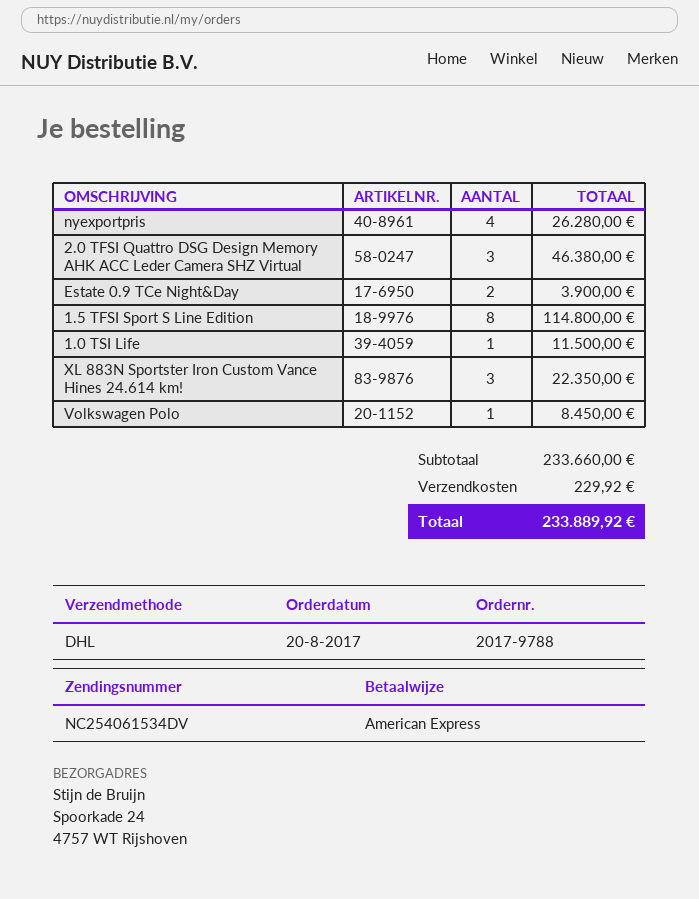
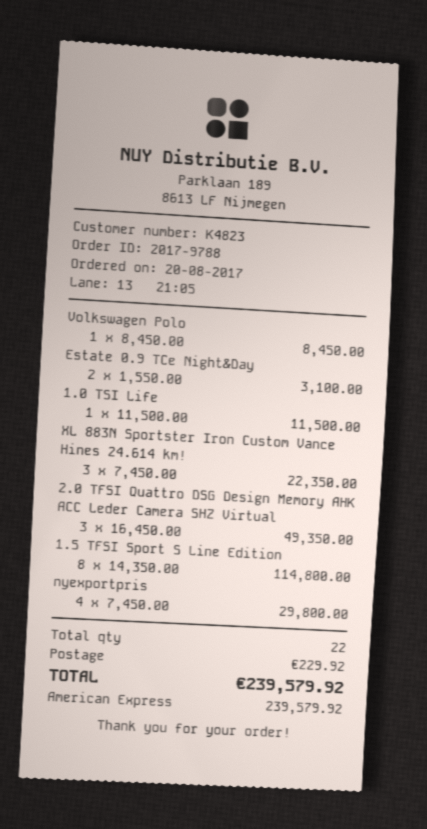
nyexportpris: 4 for 26280.00 -> 4 for 29800.00
2.0 TFSI Quattro DSG Design Memory AHK ACC Leder Camera SHZ Virtual: 3 for 46380.00 -> 3 for 49350.00
Estate 0.9 TCe Night&Day: 2 for 3900.00 -> 2 for 3100.00
total: 233889.92 -> 239579.92

